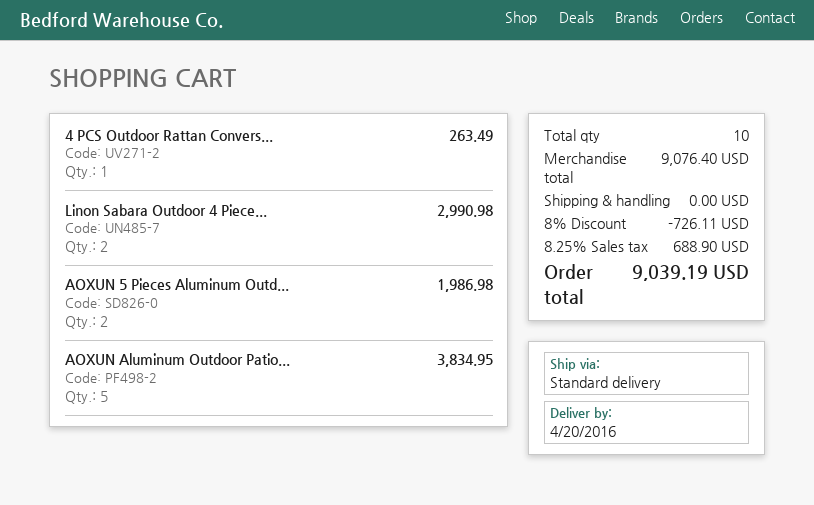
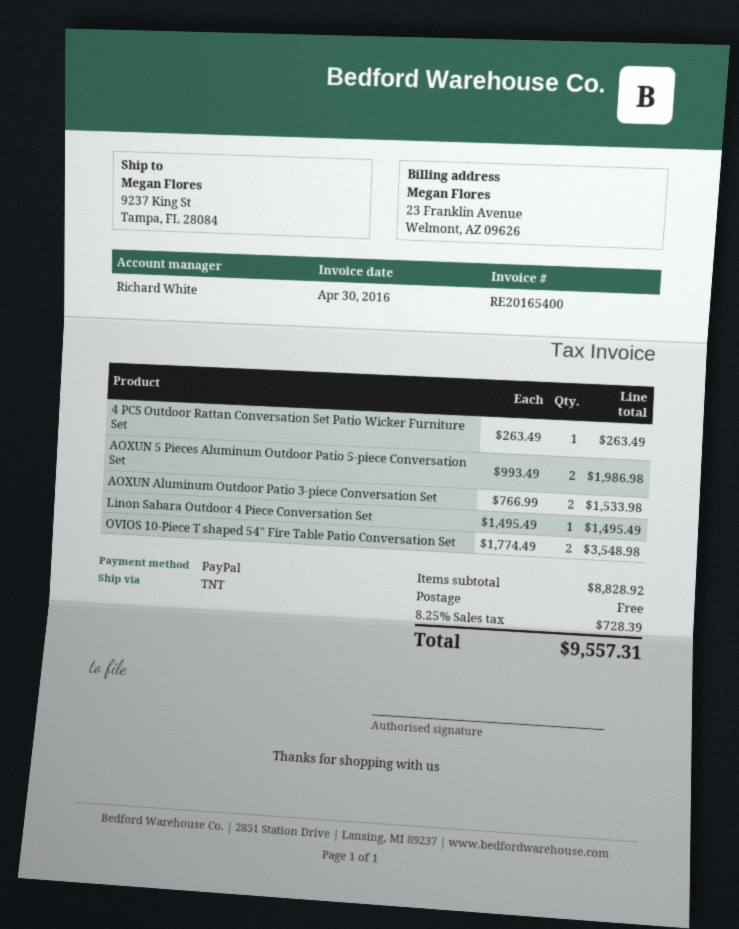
shipping method: standard -> TNT
Linon Sabara Outdoor 4 Piece...: 2 for 2990.98 -> 1 for 1495.49
AOXUN Aluminum Outdoor Patio...: 5 for 3834.95 -> 2 for 1533.98
OVIOS 10-Piece T shaped 54" Fire Table Patio Conversation Set: none -> 2 for 3548.98
subtotal: 9076.40 -> 8828.92
discount: 8% = 726.11 -> none
tax: 8.25% = 688.90 -> 8.25% = 728.39
total: 9039.19 -> 9557.31

